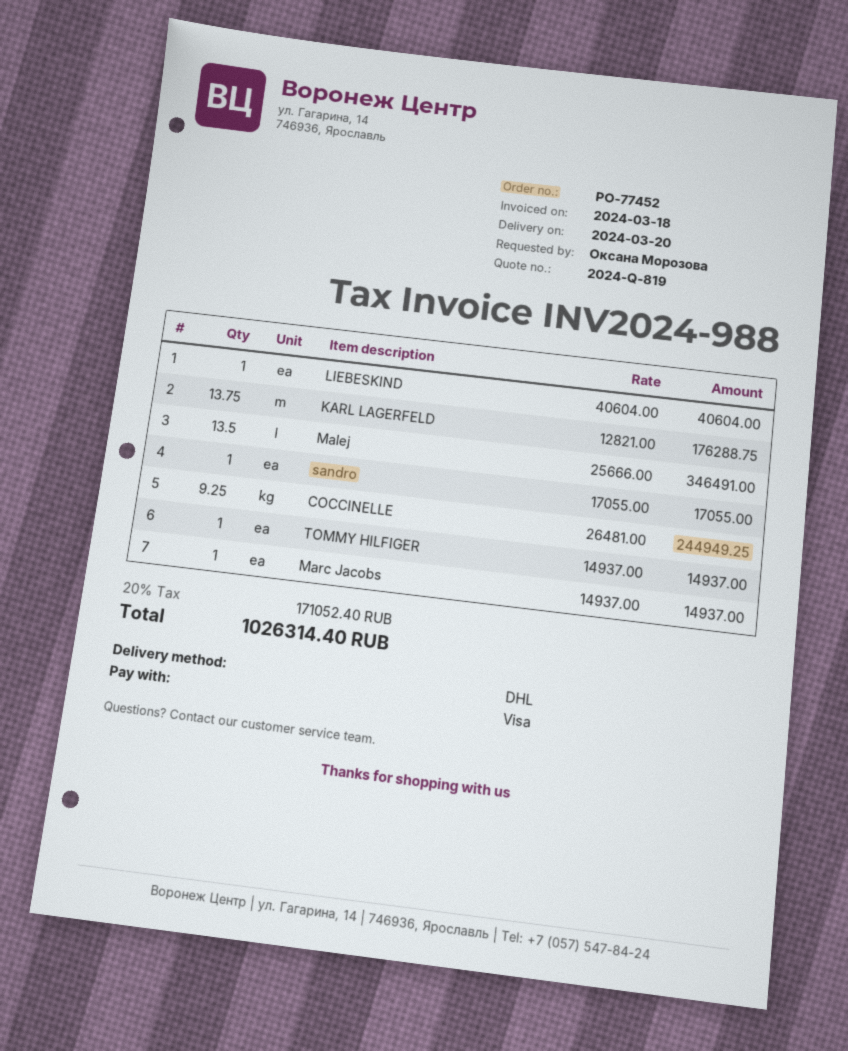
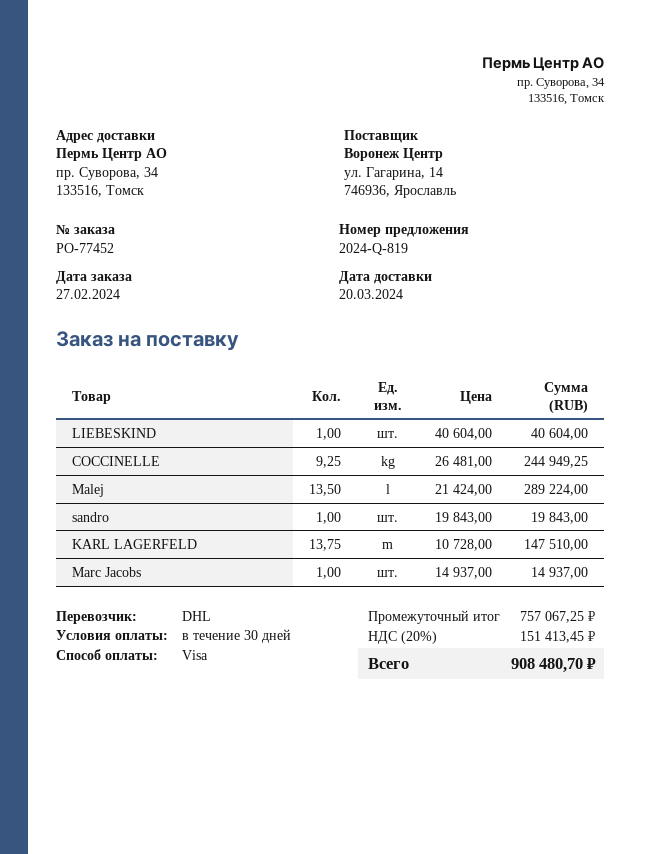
KARL LAGERFELD: 13.75 x 12821.00 = 176288.75 -> 13.75 x 10728.00 = 147510.00
Malej: 13.5 x 25666.00 = 346491.00 -> 13.5 x 21424.00 = 289224.00
sandro: 1 x 17055.00 = 17055.00 -> 1 x 19843.00 = 19843.00
TOMMY HILFIGER: 1 x 14937.00 = 14937.00 -> none
tax: 20% = 171052.40 -> 20% = 151413.45
total: 1026314.40 -> 908480.70

